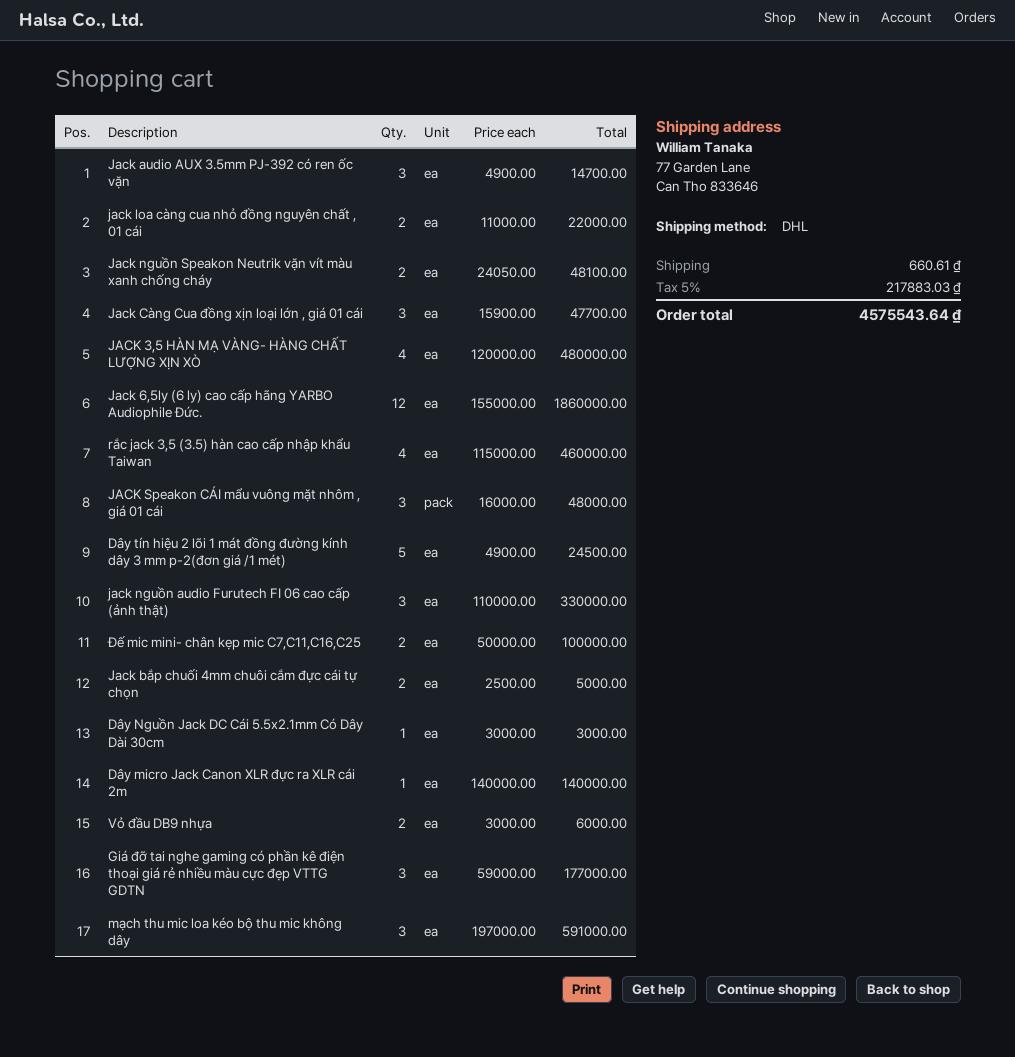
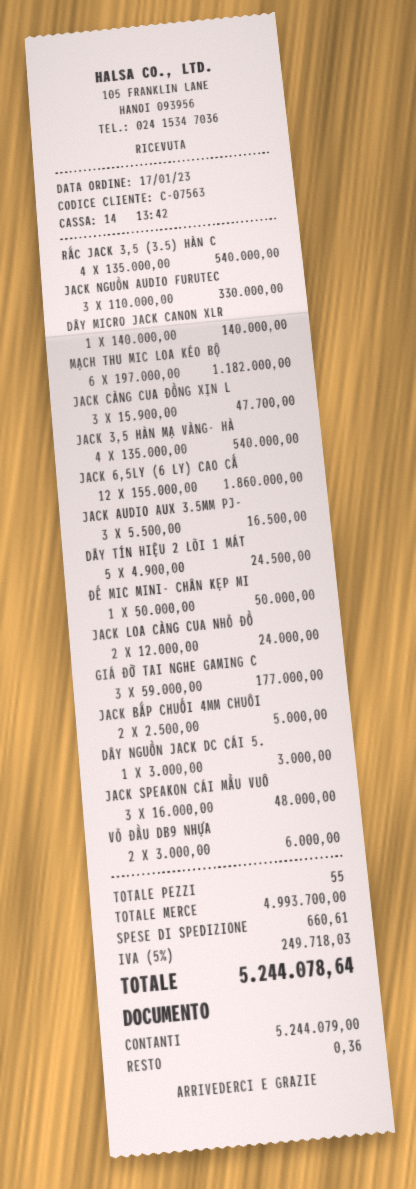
Jack audio AUX 3.5mm PJ-392 có ren ốc vặn: 3 x 4900.00 = 14700.00 -> 3 x 5500.00 = 16500.00
jack loa càng cua nhỏ đồng nguyên chất , 01 cái: 2 x 11000.00 = 22000.00 -> 2 x 12000.00 = 24000.00
Jack nguồn Speakon Neutrik vặn vít màu xanh chống cháy: 2 x 24050.00 = 48100.00 -> none
JACK 3,5 HÀN MẠ VÀNG- HÀNG CHẤT LƯỢNG XỊN XÒ: 4 x 120000.00 = 480000.00 -> 4 x 135000.00 = 540000.00
rắc jack 3,5 (3.5) hàn cao cấp nhập khẩu Taiwan: 4 x 115000.00 = 460000.00 -> 4 x 135000.00 = 540000.00
Đế mic mini- chân kẹp mic C7,C11,C16,C25: 2 x 50000.00 = 100000.00 -> 1 x 50000.00 = 50000.00
mạch thu mic loa kéo bộ thu mic không dây: 3 x 197000.00 = 591000.00 -> 6 x 197000.00 = 1182000.00
tax: 5% = 217883.03 -> 5% = 249718.03
total: 4575543.64 -> 5244078.64

